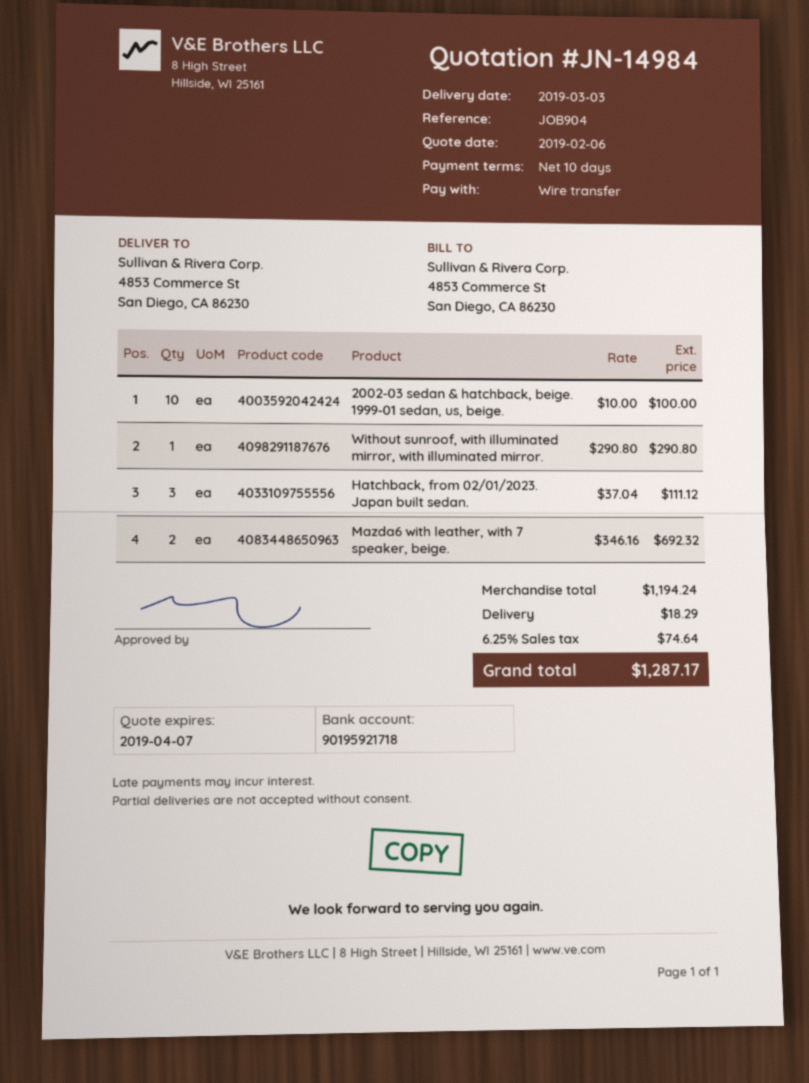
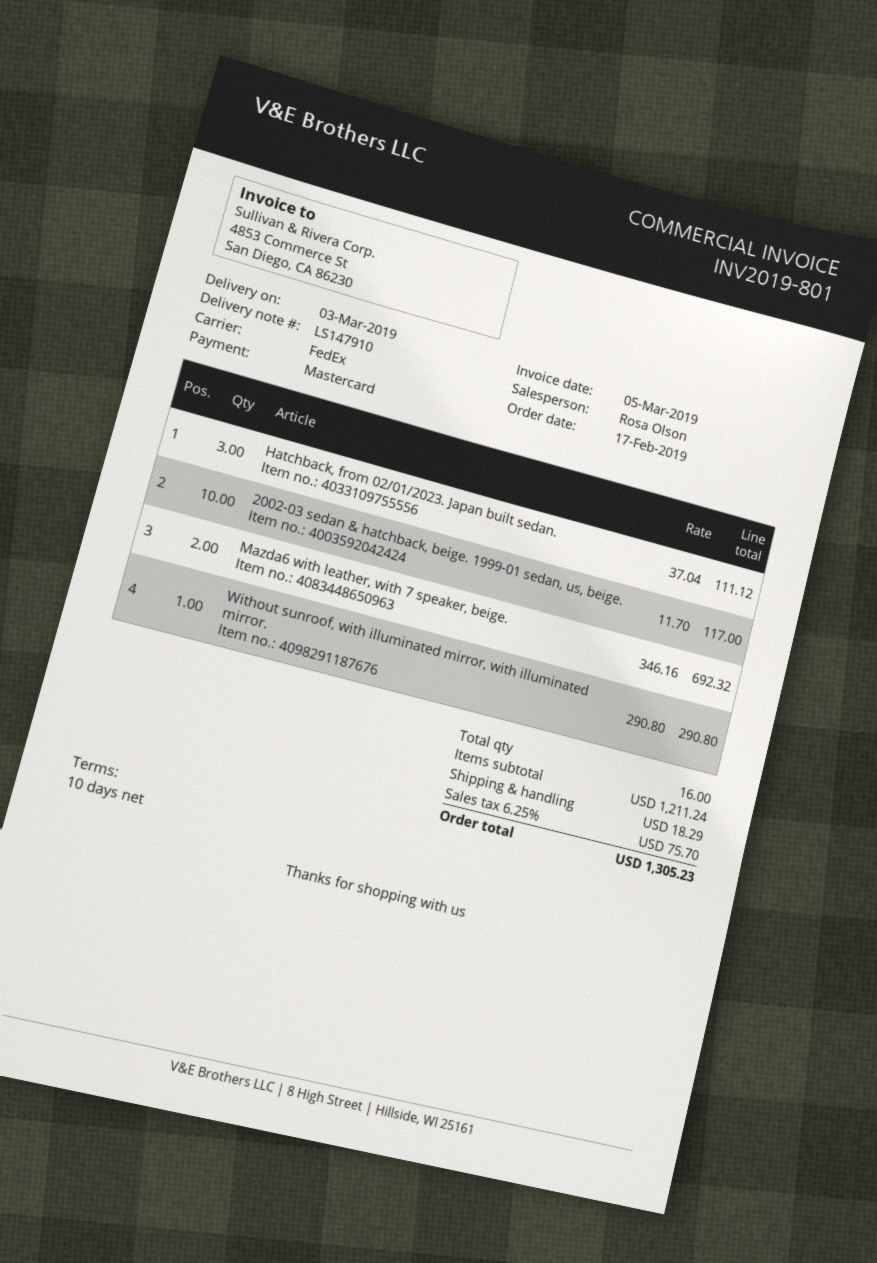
payment method: bank transfer -> Mastercard
2002-03 sedan & hatchback, beige. 1999-01 sedan, us, beige.: 10 x 10.00 = 100.00 -> 10 x 11.70 = 117.00
subtotal: 1194.24 -> 1211.24
tax: 6.25% = 74.64 -> 6.25% = 75.70
total: 1287.17 -> 1305.23

